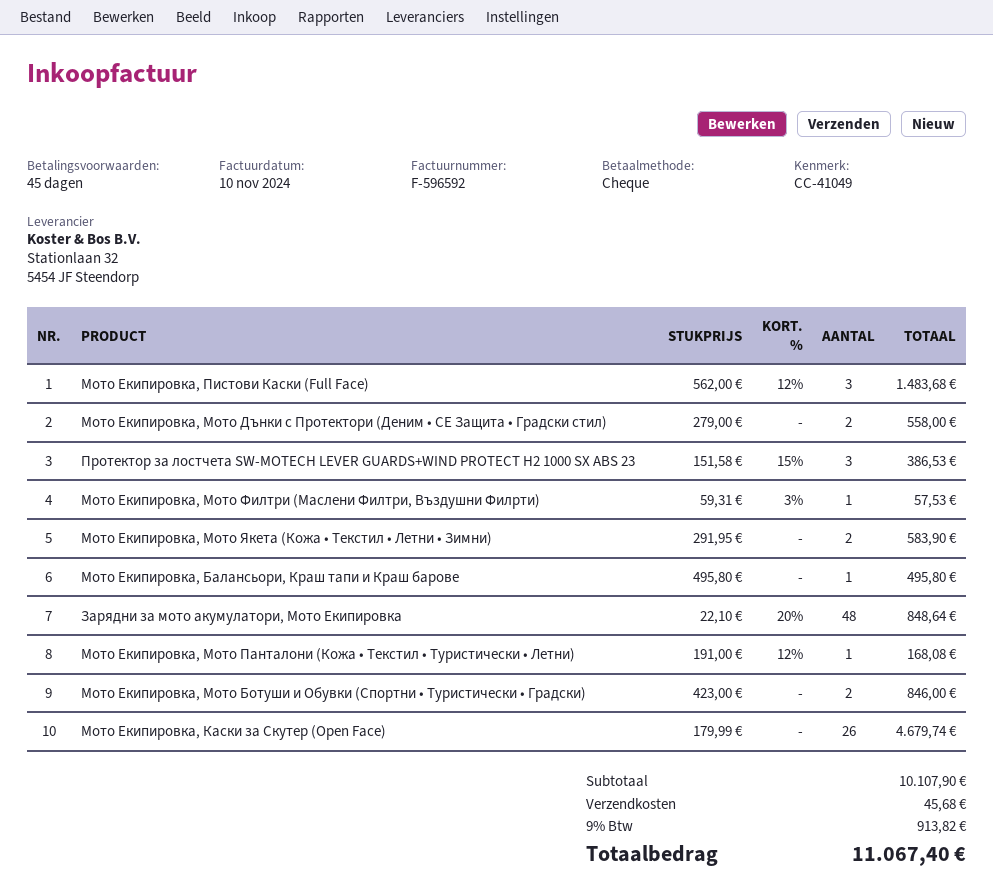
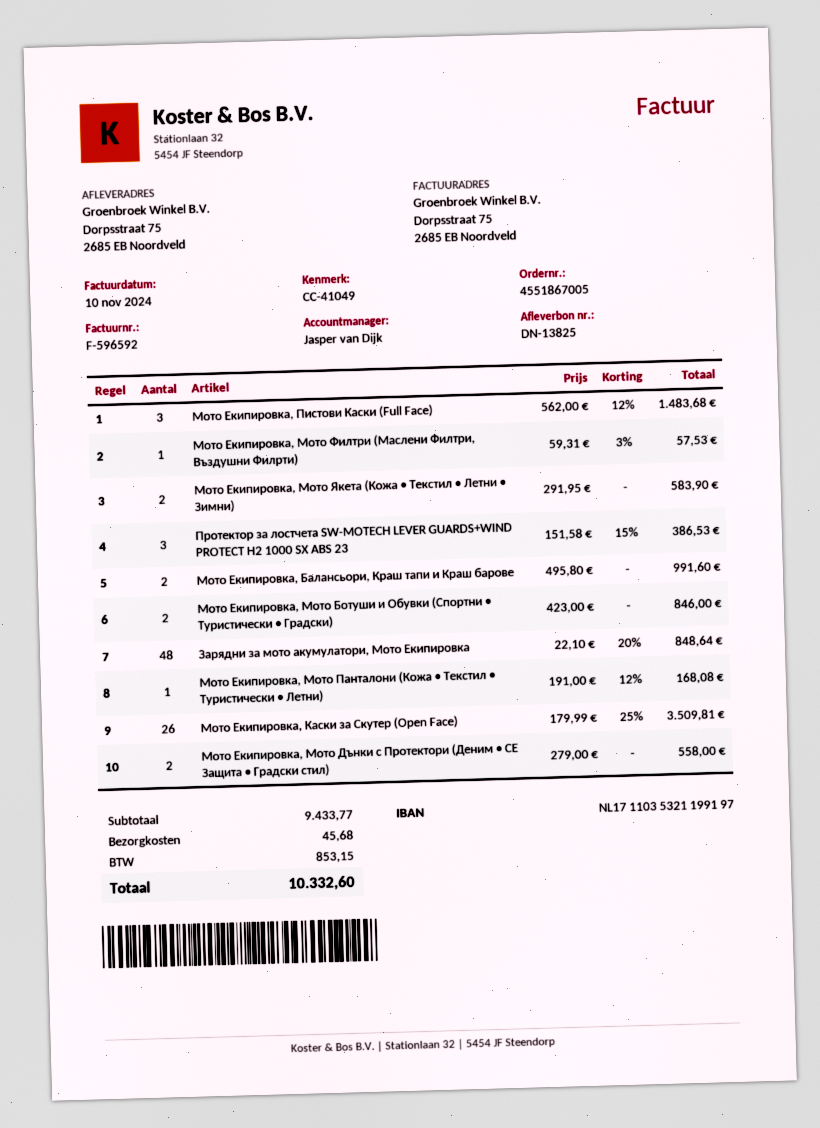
Мото Екипировка, Балансьори, Краш тапи и Краш барове: 1 x 495.80 = 495.80 -> 2 x 495.80 = 991.60
Мото Екипировка, Каски за Скутер (Open Face): 26 x 179.99 = 4679.74 -> 26 x 179.99 - 25% = 3509.81
subtotal: 10107.90 -> 9433.77
tax: 913.82 -> 853.15
total: 11067.40 -> 10332.60

